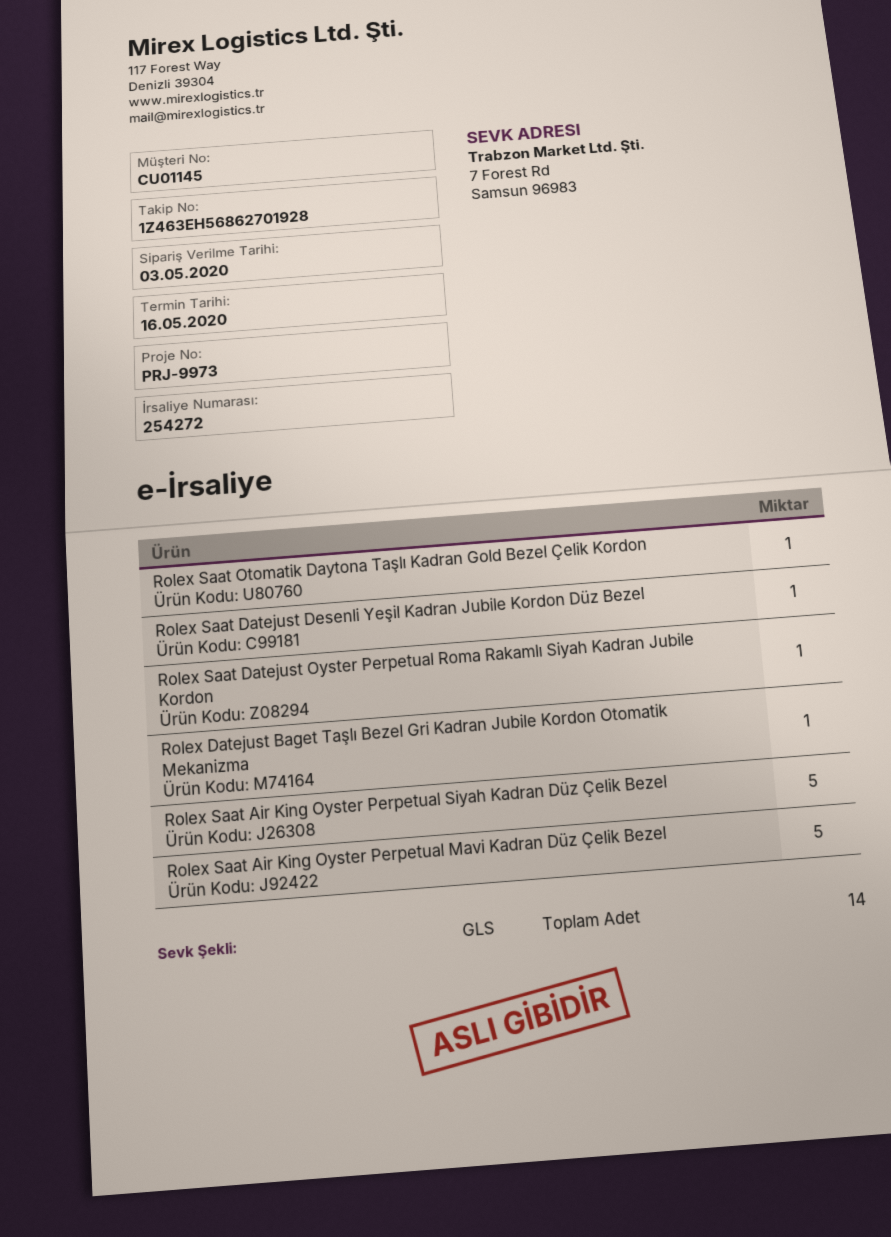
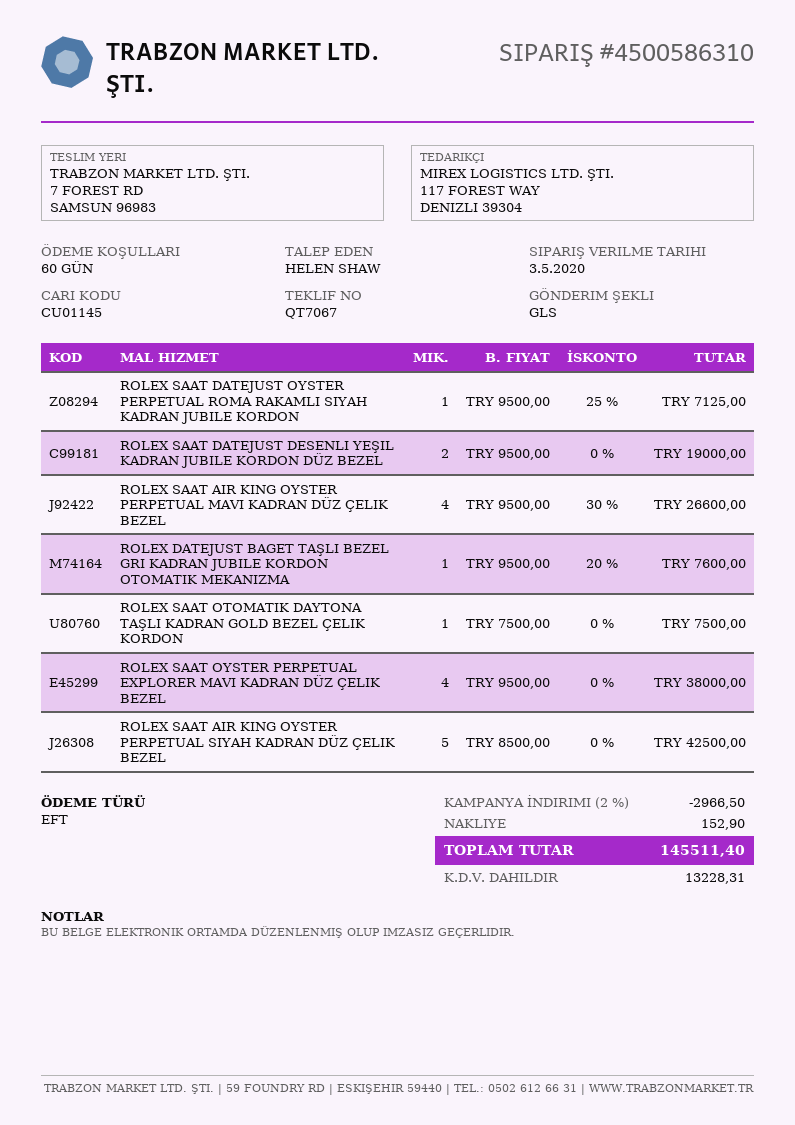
Rolex Saat Datejust Desenli Yeşil Kadran Jubile Kordon Düz Bezel: 1 -> 2
Rolex Saat Air King Oyster Perpetual Mavi Kadran Düz Çelik Bezel: 5 -> 4
ROLEX SAAT OYSTER PERPETUAL EXPLORER MAVI KADRAN DÜZ ÇELIK BEZEL: none -> 4

